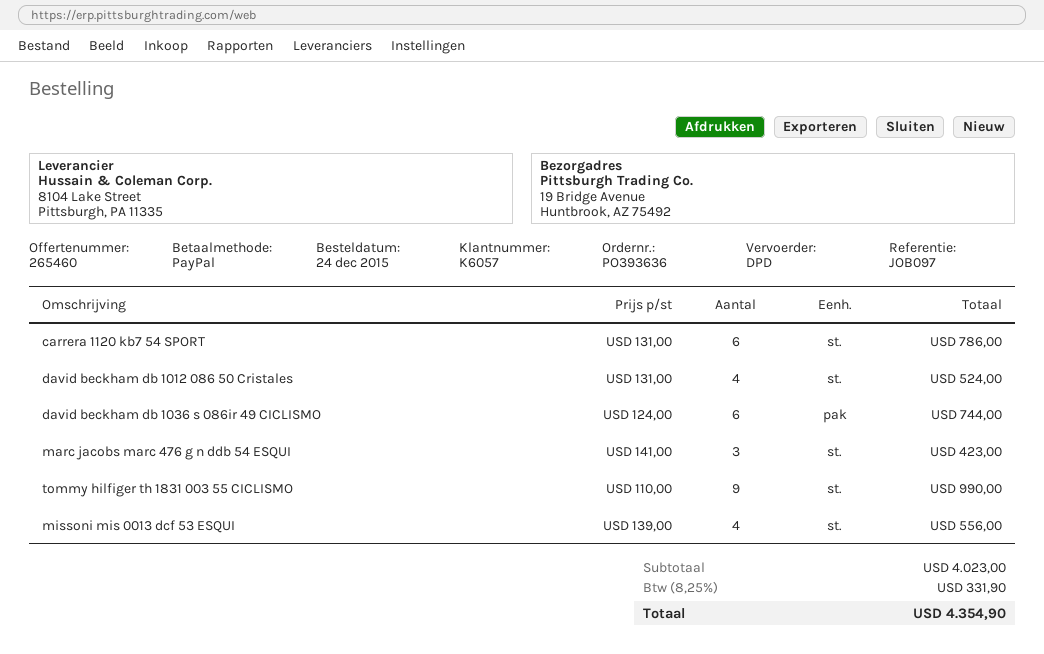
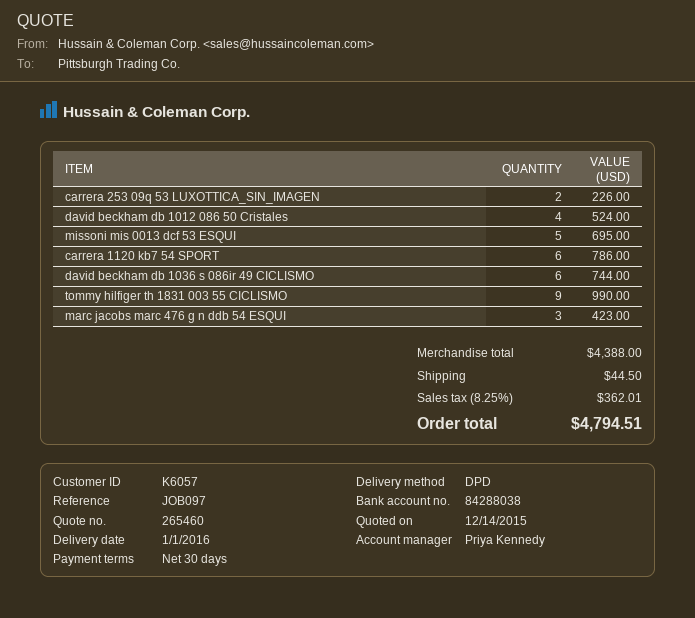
missoni mis 0013 dcf 53 ESQUI: 4 for 556.00 -> 5 for 695.00
carrera 253 09q 53 LUXOTTICA_SIN_IMAGEN: none -> 2 for 226.00
subtotal: 4023.00 -> 4388.00
shipping: none -> 44.50
tax: 8.25% = 331.90 -> 8.25% = 362.01
total: 4354.90 -> 4794.51

